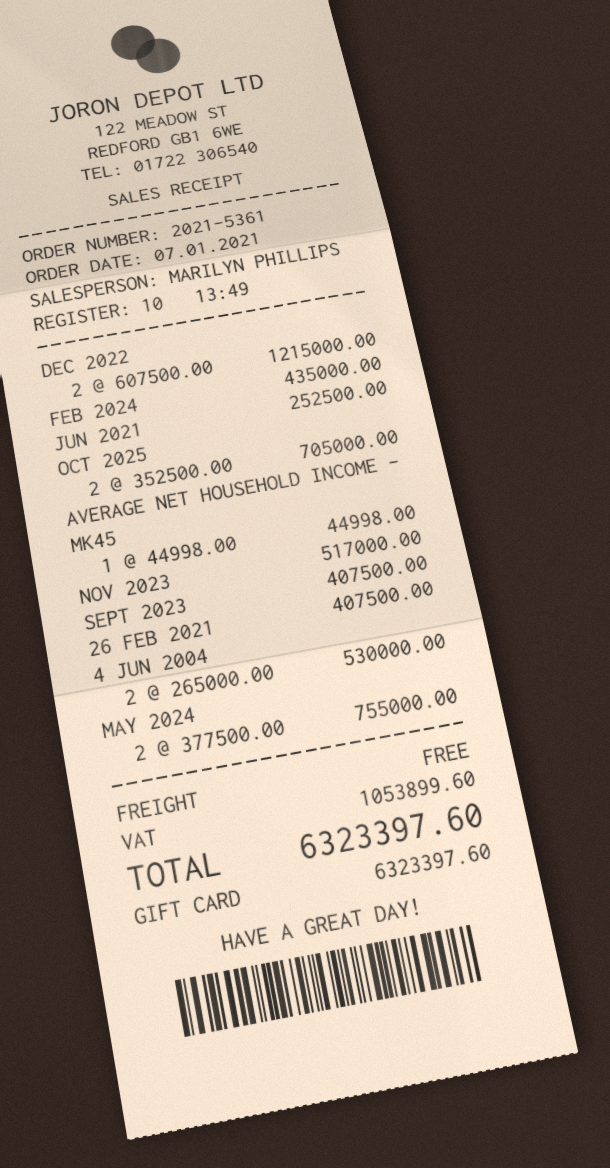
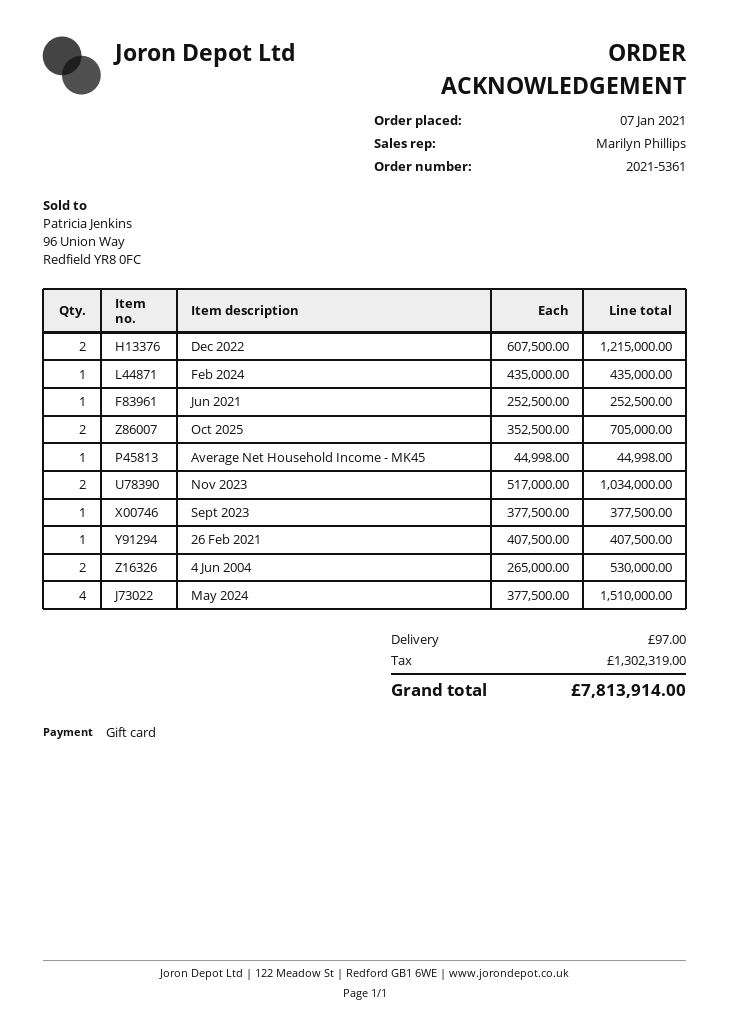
NOV 2023: 1 x 517000.00 = 517000.00 -> 2 x 517000.00 = 1034000.00
SEPT 2023: 1 x 407500.00 = 407500.00 -> 1 x 377500.00 = 377500.00
MAY 2024: 2 x 377500.00 = 755000.00 -> 4 x 377500.00 = 1510000.00
shipping: 0.00 -> 97.00
tax: 1053899.60 -> 1302319.00
total: 6323397.60 -> 7813914.00

